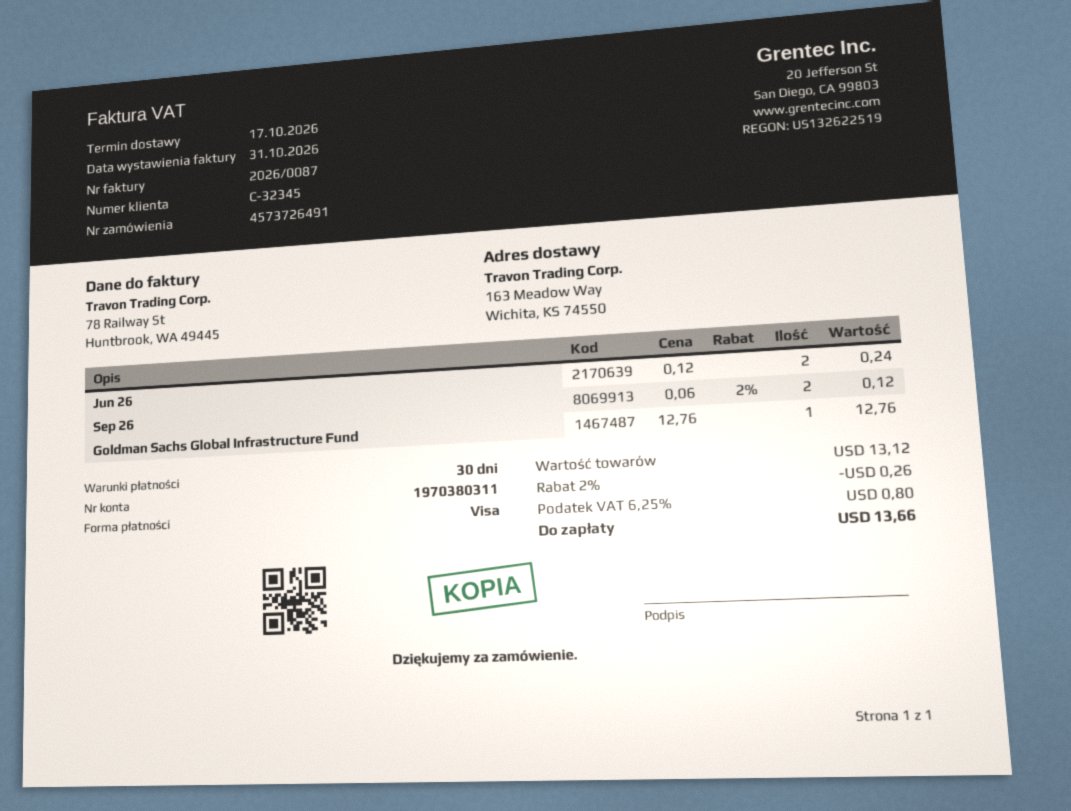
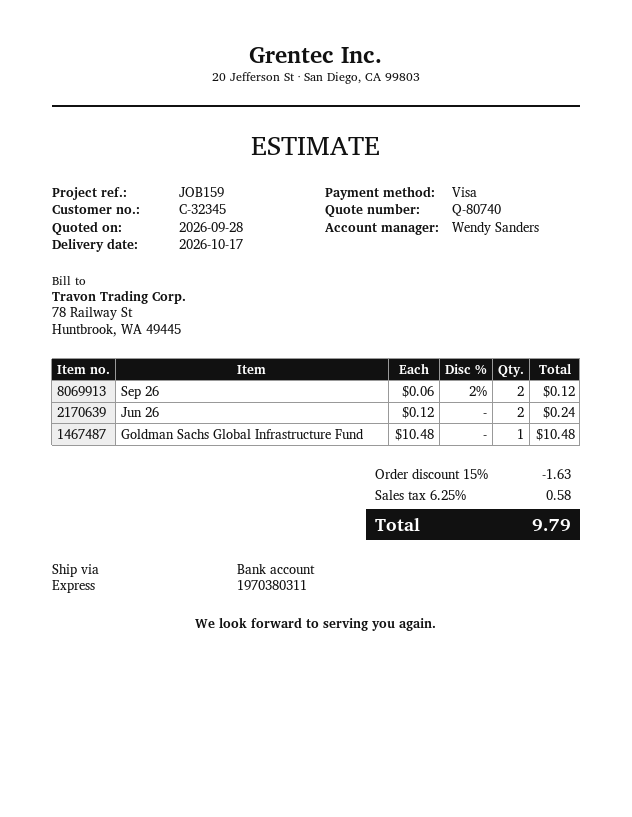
Goldman Sachs Global Infrastructure Fund: 1 x 12.76 = 12.76 -> 1 x 10.48 = 10.48
discount: 2% = 0.26 -> 15% = 1.63
tax: 6.25% = 0.80 -> 6.25% = 0.58
total: 13.66 -> 9.79

